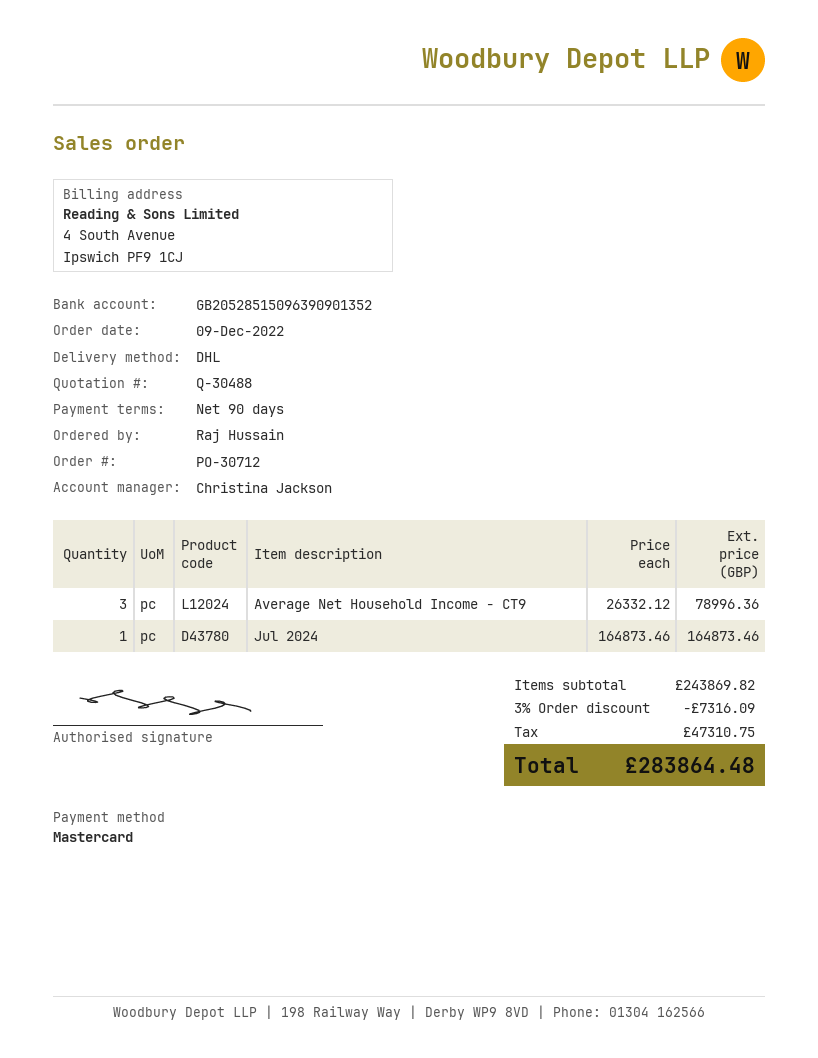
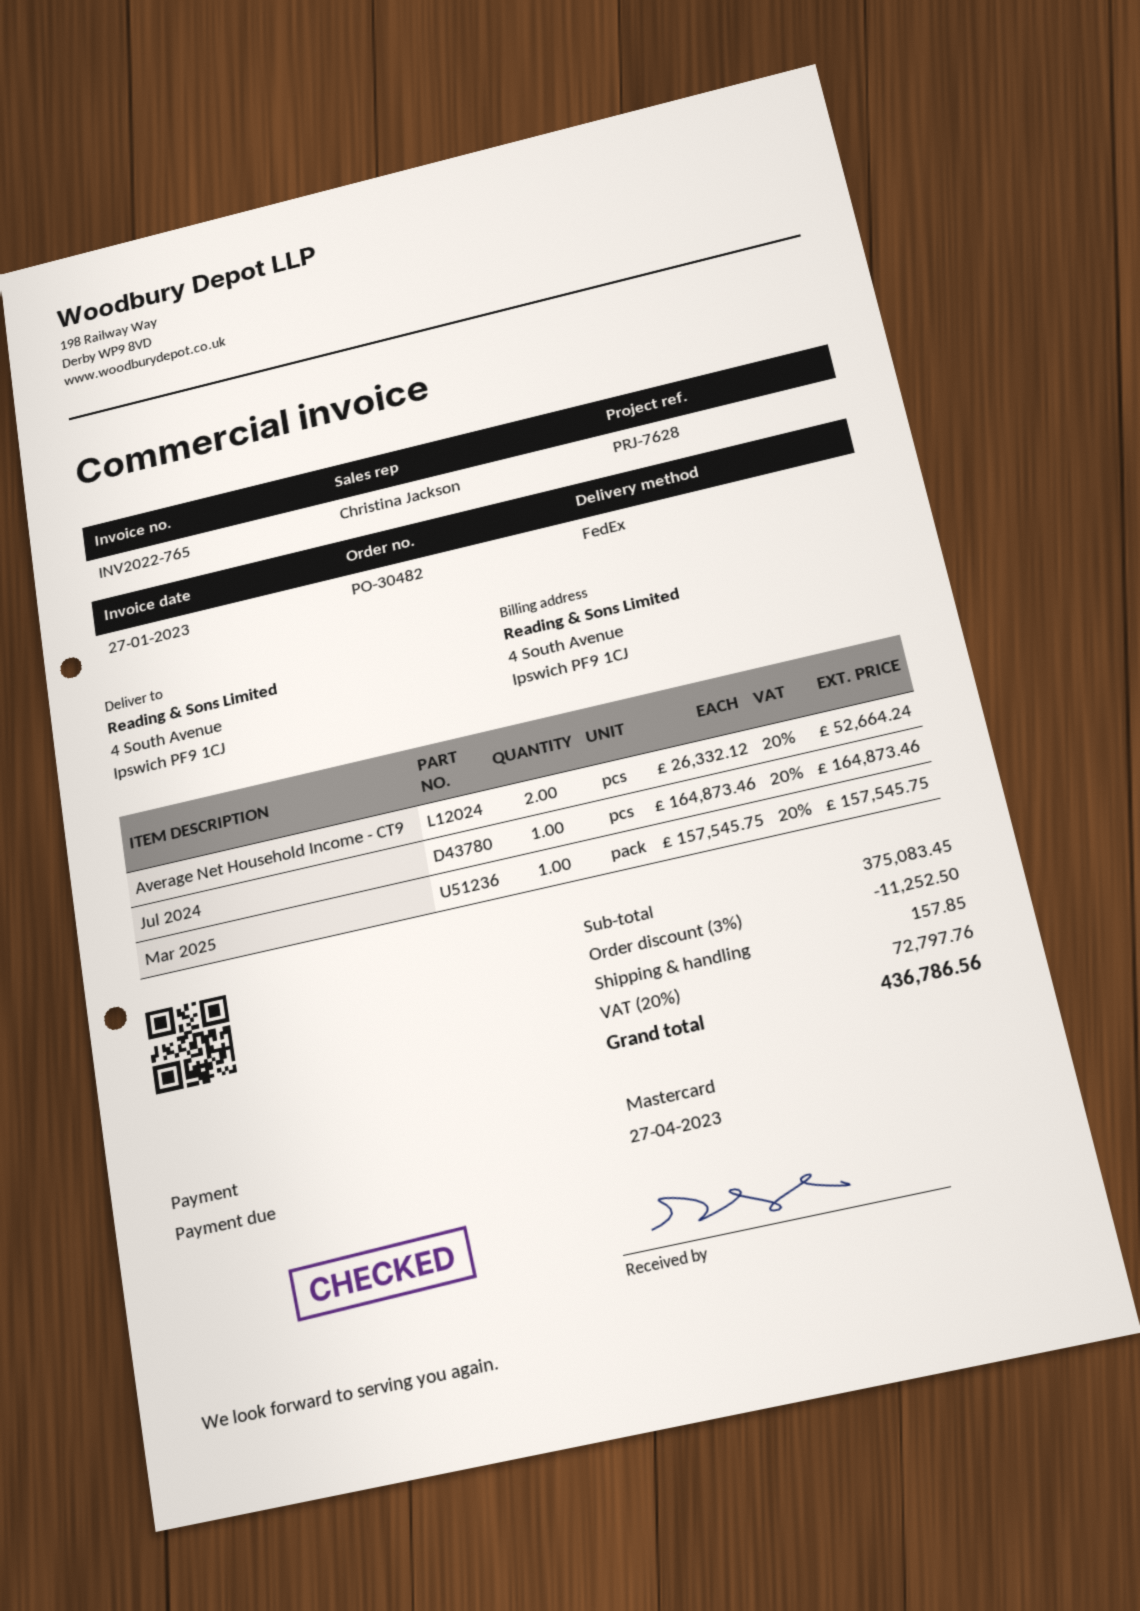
order number: PO-30712 -> PO-30482
shipping method: DHL -> FedEx
Average Net Household Income - CT9: 3 x 26332.12 = 78996.36 -> 2 x 26332.12 = 52664.24
Mar 2025: none -> 1 x 157545.75 = 157545.75
subtotal: 243869.82 -> 375083.45
discount: 3% = 7316.09 -> 3% = 11252.50
shipping: none -> 157.85
tax: 47310.75 -> 72797.76
total: 283864.48 -> 436786.56

